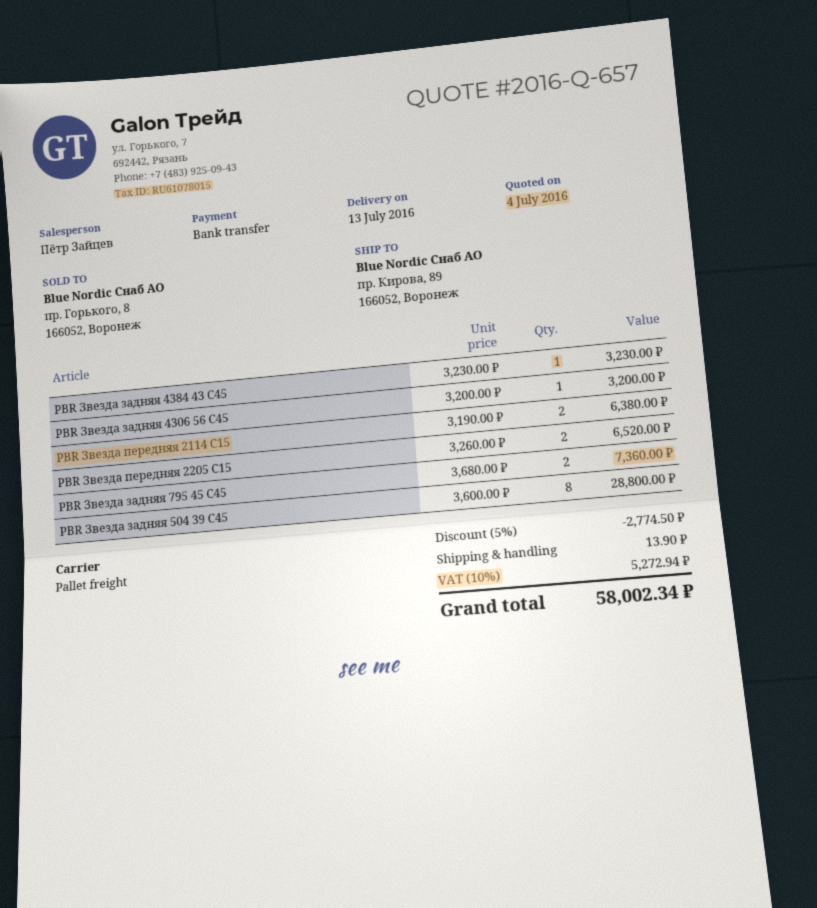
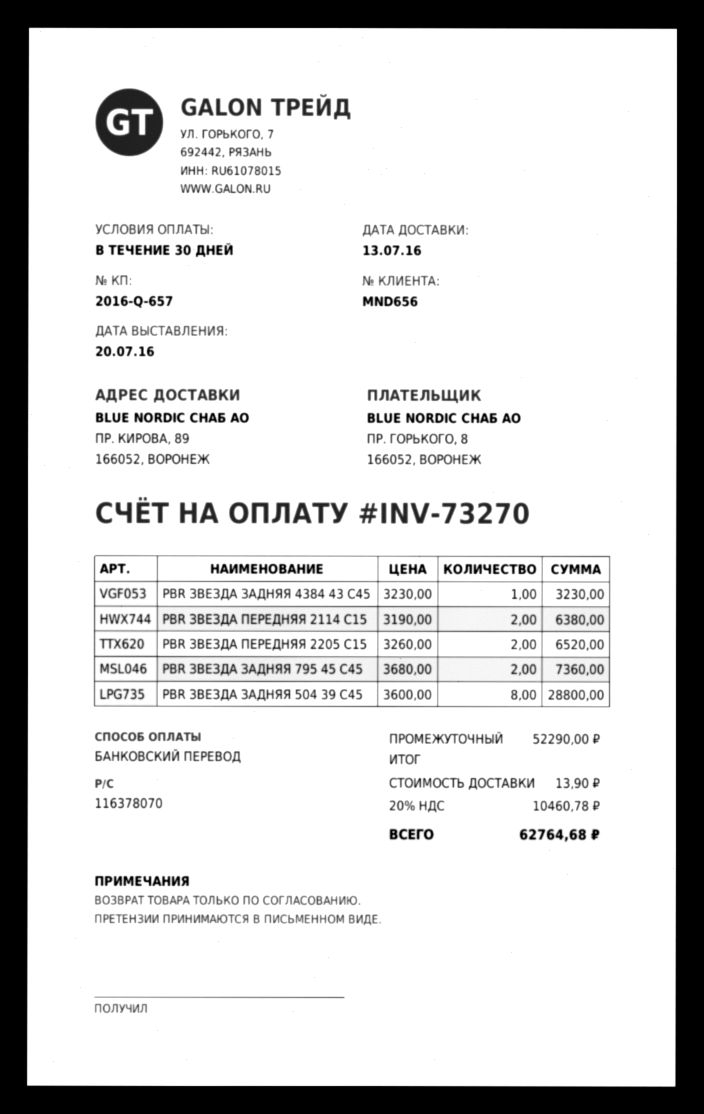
PBR Звезда задняя 4306 56 C45: 1 x 3200.00 = 3200.00 -> none
discount: 5% = 2774.50 -> none
tax: 10% = 5272.94 -> 20% = 10460.78
total: 58002.34 -> 62764.68

